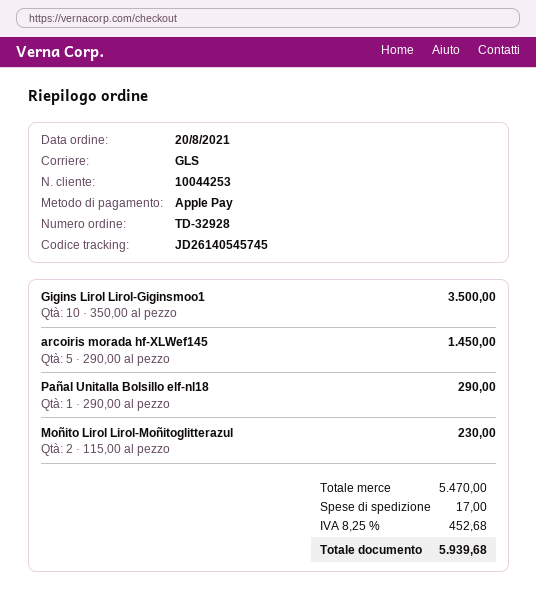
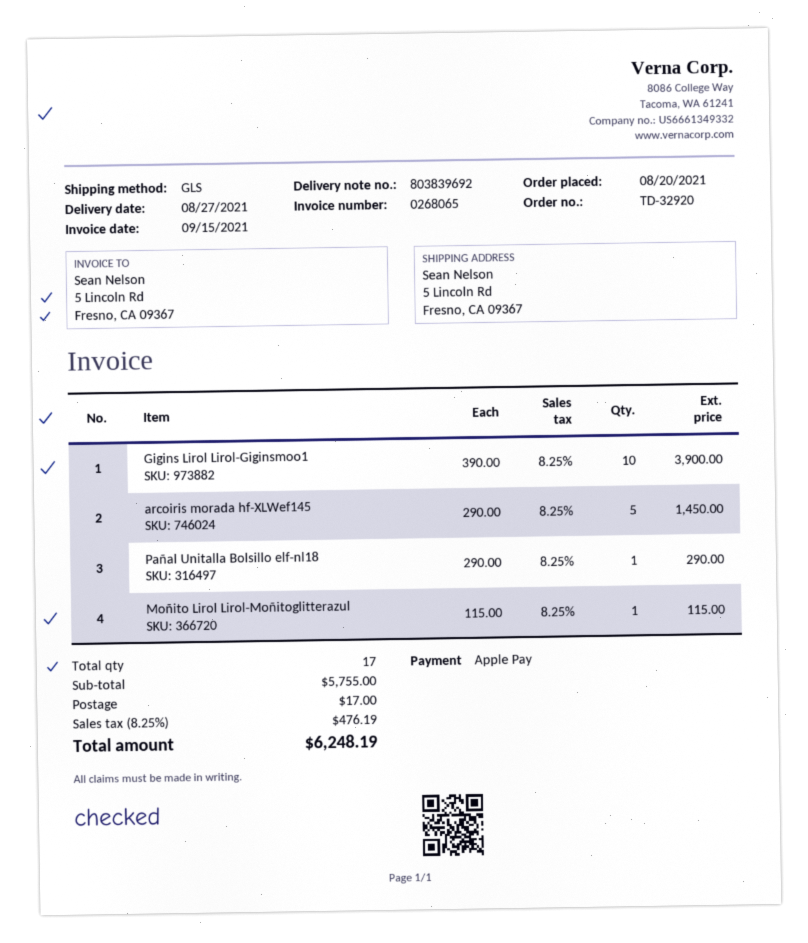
order number: TD-32928 -> TD-32920
Gigins Lirol Lirol-Giginsmoo1: 10 x 350.00 = 3500.00 -> 10 x 390.00 = 3900.00
Moñito Lirol Lirol-Moñitoglitterazul: 2 x 115.00 = 230.00 -> 1 x 115.00 = 115.00
subtotal: 5470.00 -> 5755.00
tax: 8.25% = 452.68 -> 8.25% = 476.19
total: 5939.68 -> 6248.19

